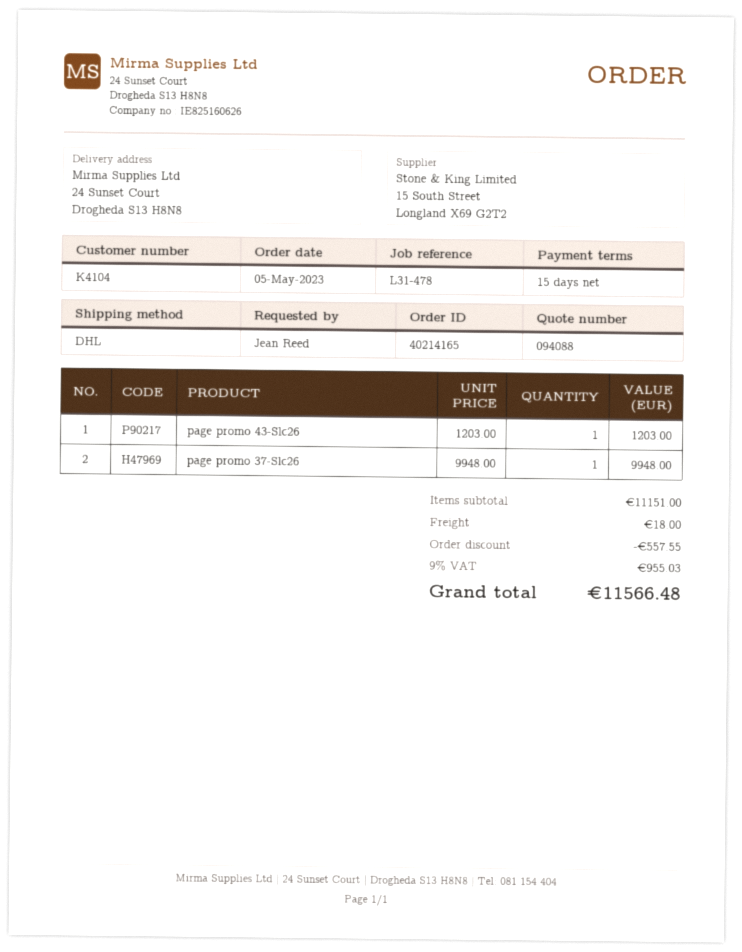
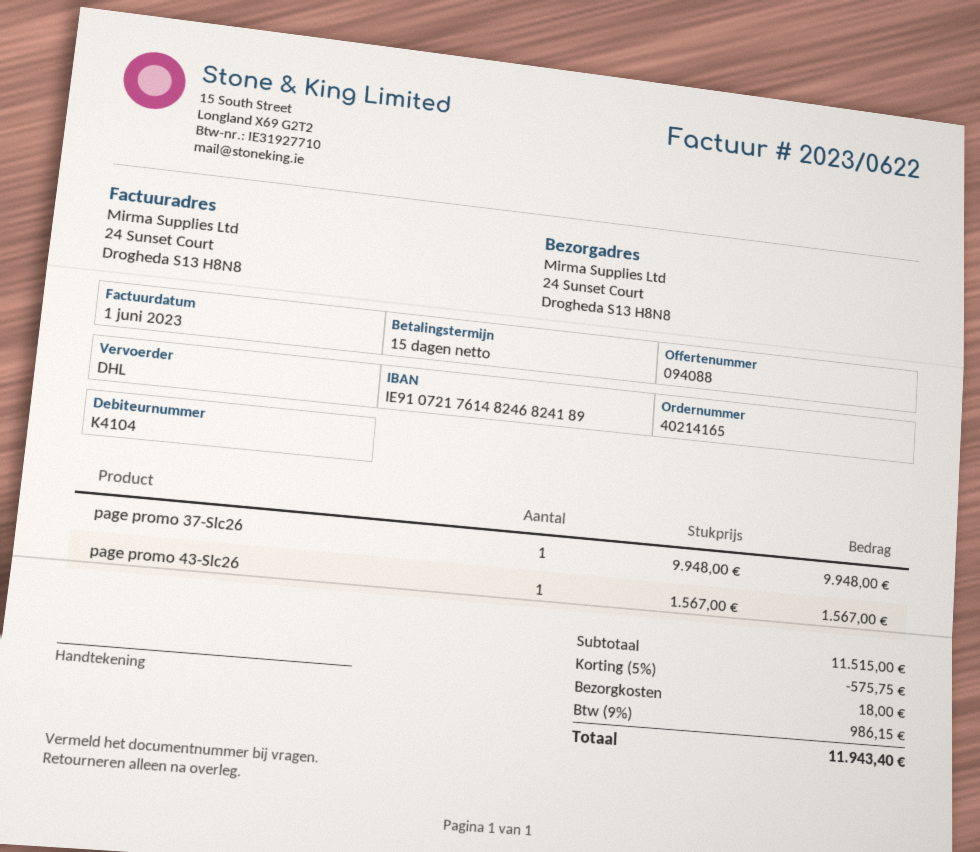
page promo 43-Slc26: 1 x 1203.00 = 1203.00 -> 1 x 1567.00 = 1567.00
subtotal: 11151.00 -> 11515.00
discount: 557.55 -> 575.75
tax: 9% = 955.03 -> 9% = 986.15
total: 11566.48 -> 11943.40

